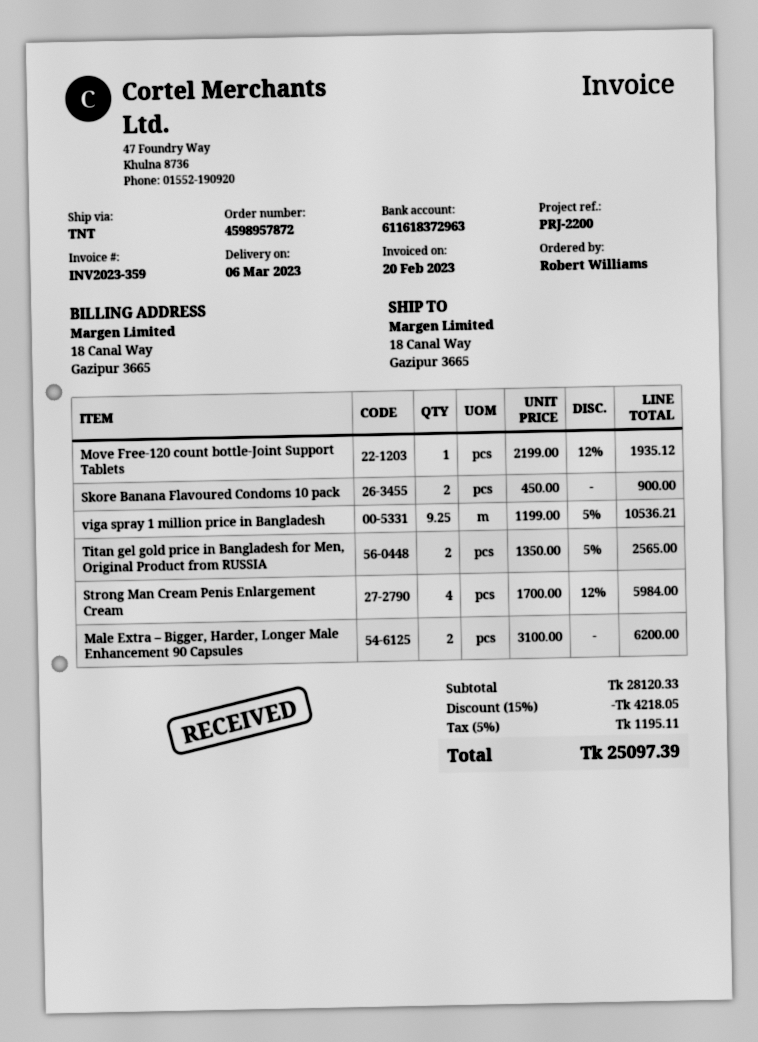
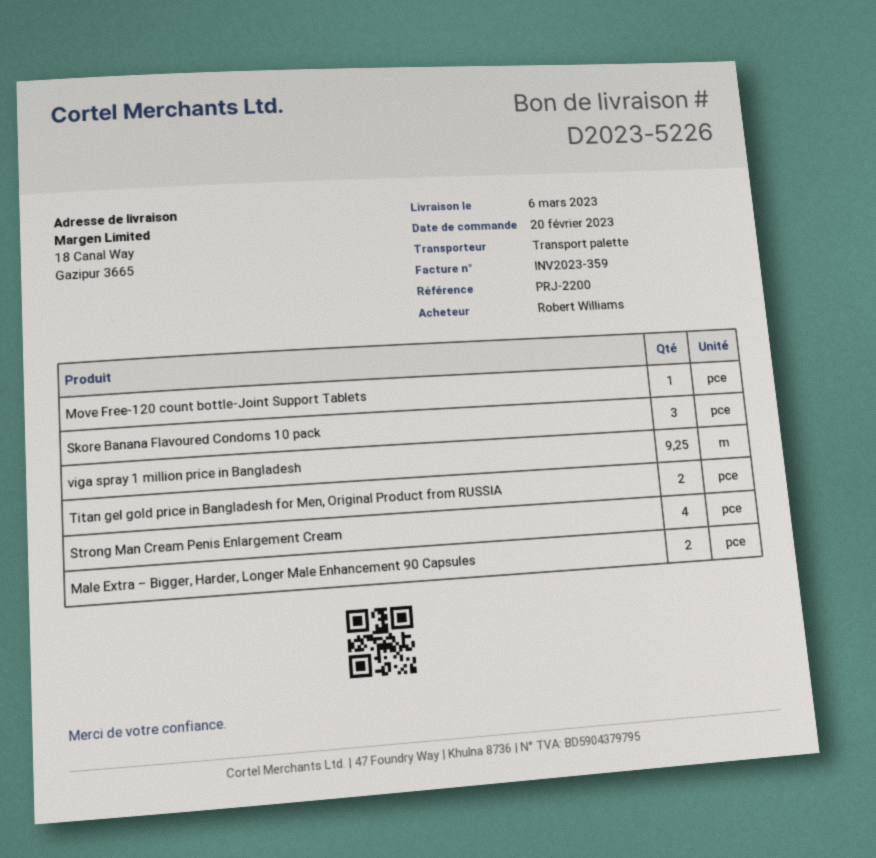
shipping method: TNT -> pallet freight
Skore Banana Flavoured Condoms 10 pack: 2 -> 3

